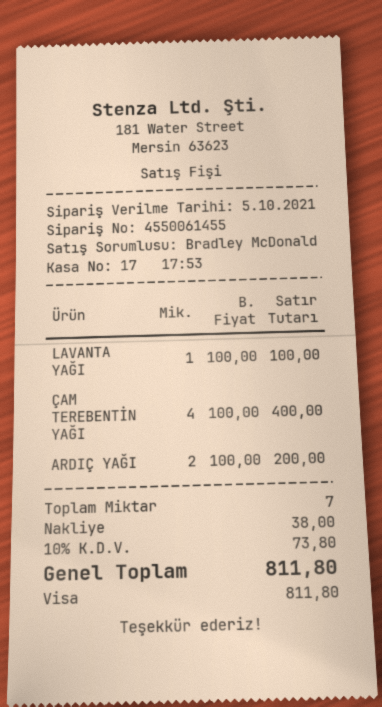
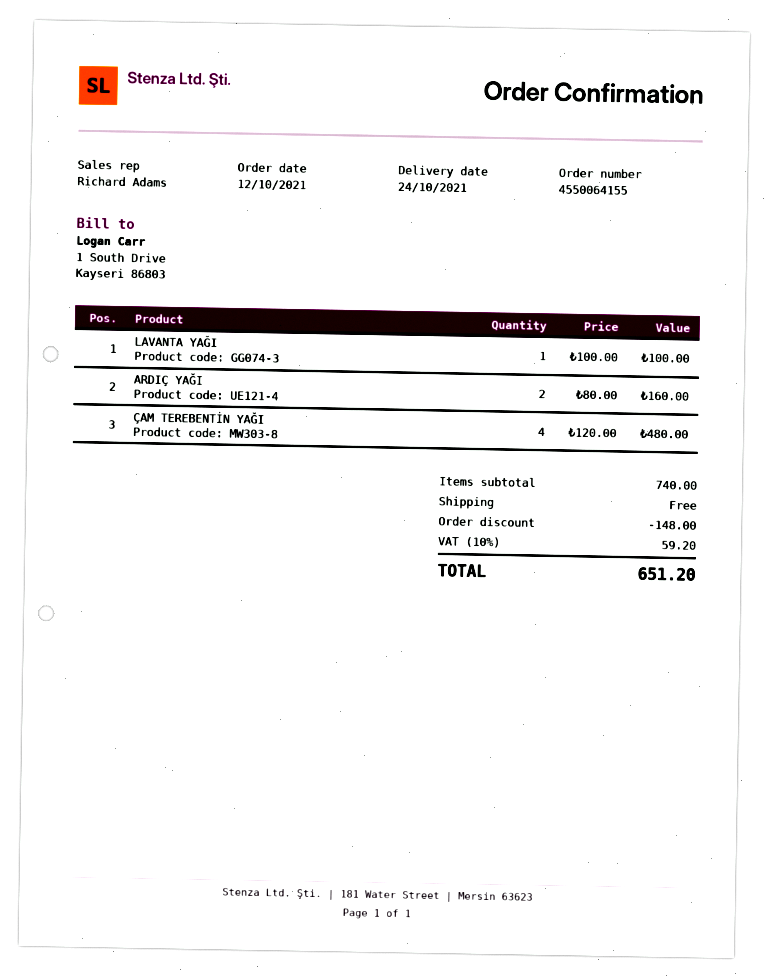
order number: 4550061455 -> 4550064155
order date: 2021-10-05 -> 2021-10-12
sales rep: Bradley McDonald -> Richard Adams
ÇAM TEREBENTİN YAĞI: 4 x 100.00 = 400.00 -> 4 x 120.00 = 480.00
ARDIÇ YAĞI: 2 x 100.00 = 200.00 -> 2 x 80.00 = 160.00
discount: none -> 148.00
shipping: 38.00 -> 0.00
tax: 10% = 73.80 -> 10% = 59.20
total: 811.80 -> 651.20

